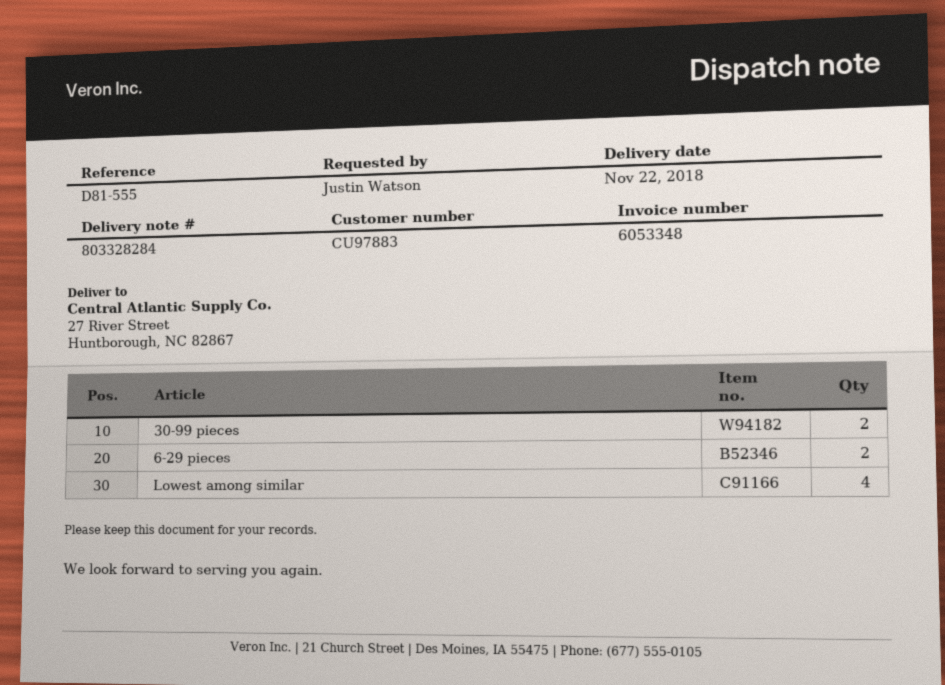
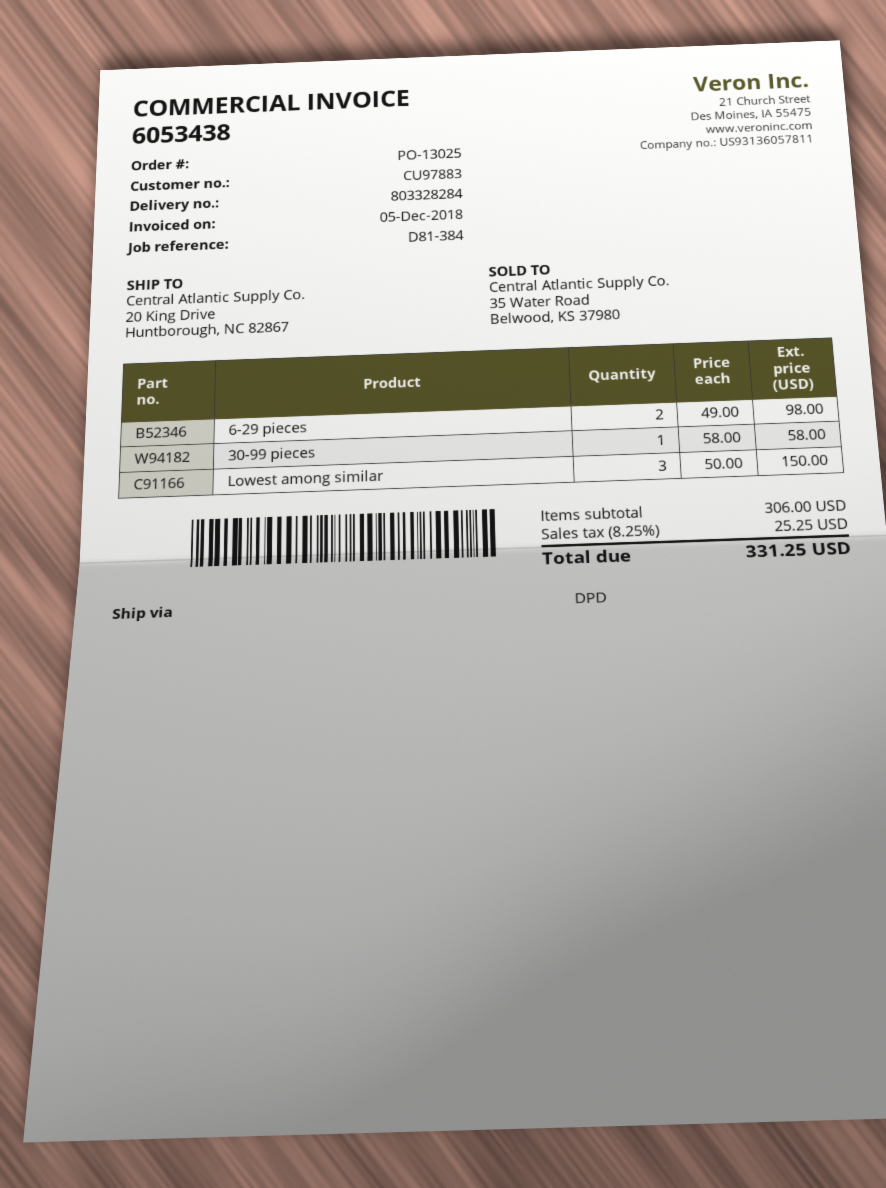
invoice number: 6053348 -> 6053438
reference: D81-555 -> D81-384
ship to: 27 River Street, Huntborough, NC 82867 -> 20 King Drive, Huntborough, NC 82867
30-99 pieces: 2 -> 1
Lowest among similar: 4 -> 3

